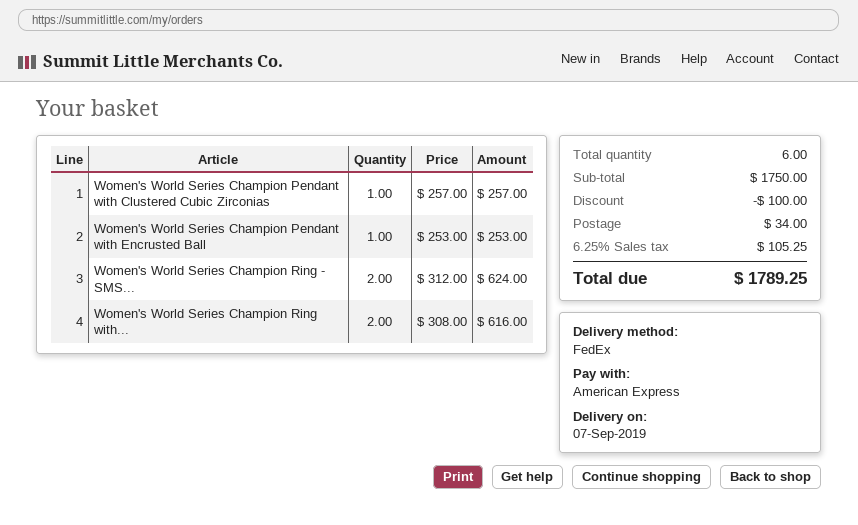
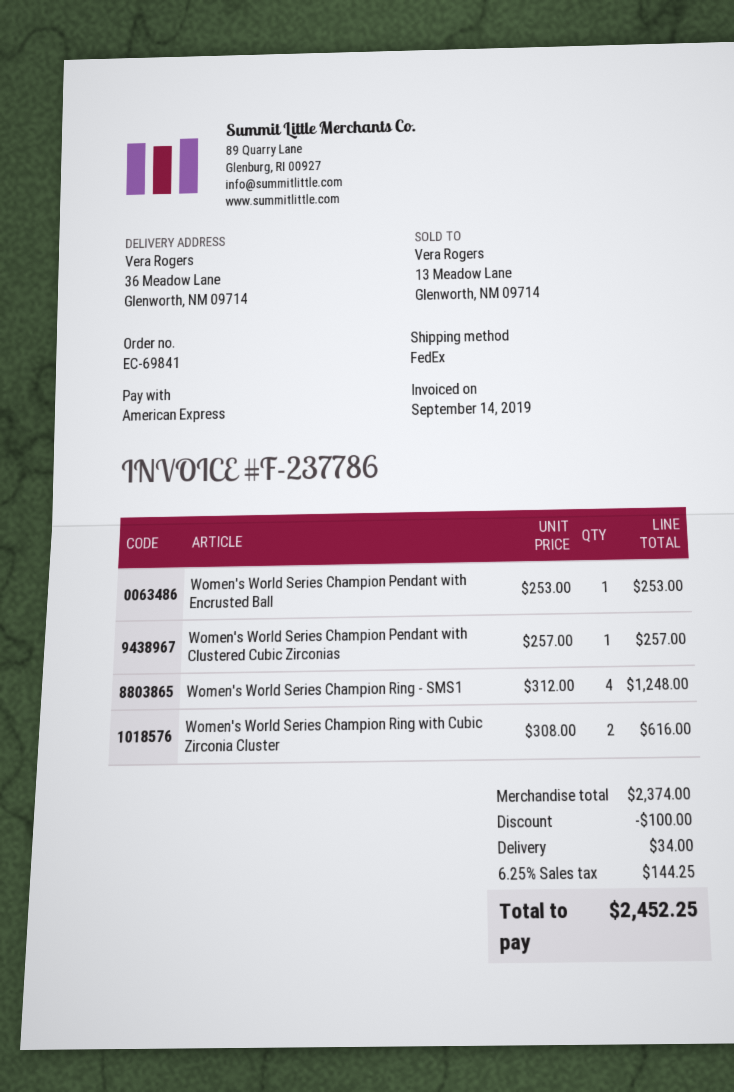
Women's World Series Champion Ring - SMS...: 2 x 312.00 = 624.00 -> 4 x 312.00 = 1248.00
subtotal: 1750.00 -> 2374.00
tax: 6.25% = 105.25 -> 6.25% = 144.25
total: 1789.25 -> 2452.25

